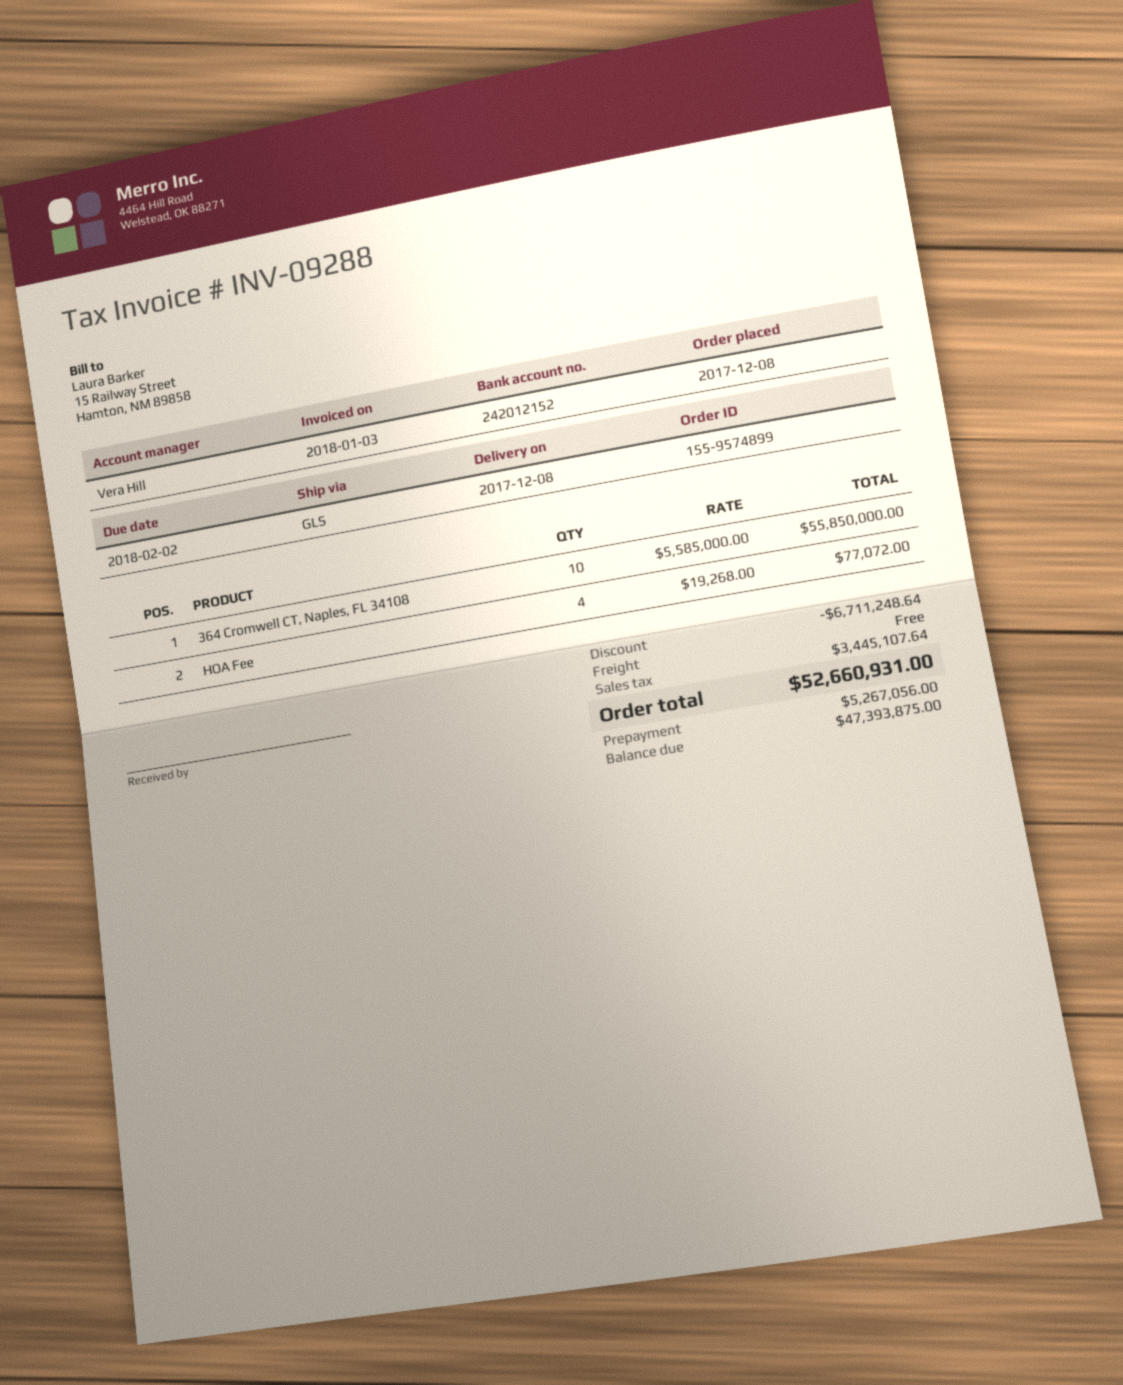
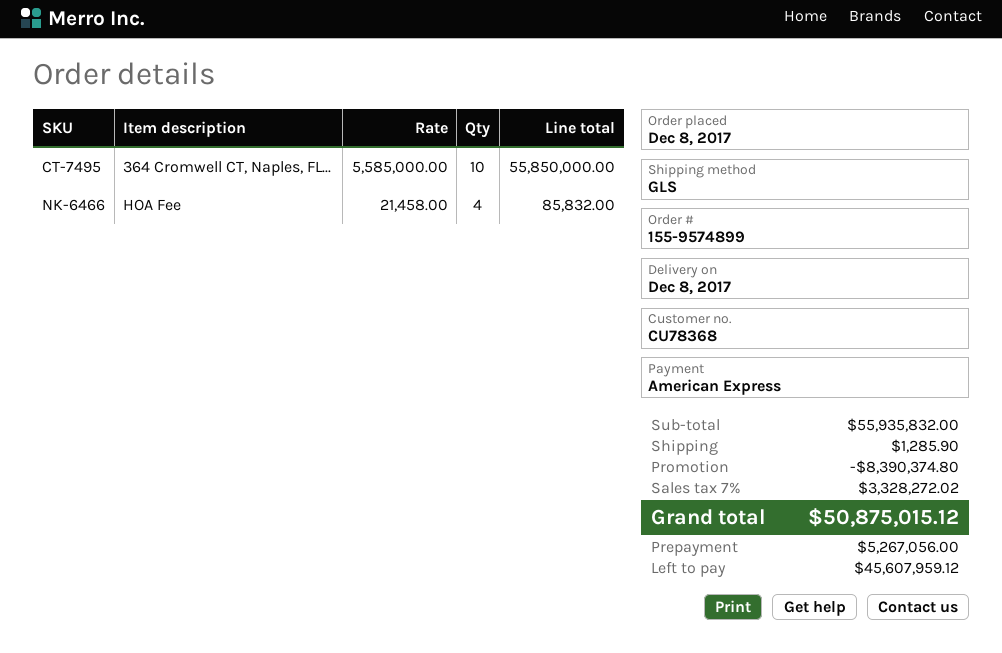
HOA Fee: 4 x 19268.00 = 77072.00 -> 4 x 21458.00 = 85832.00
discount: 6711248.64 -> 8390374.80
shipping: 0.00 -> 1285.90
tax: 3445107.64 -> 3328272.02
total: 52660931.00 -> 50875015.12
balance: 47393875.00 -> 45607959.12

